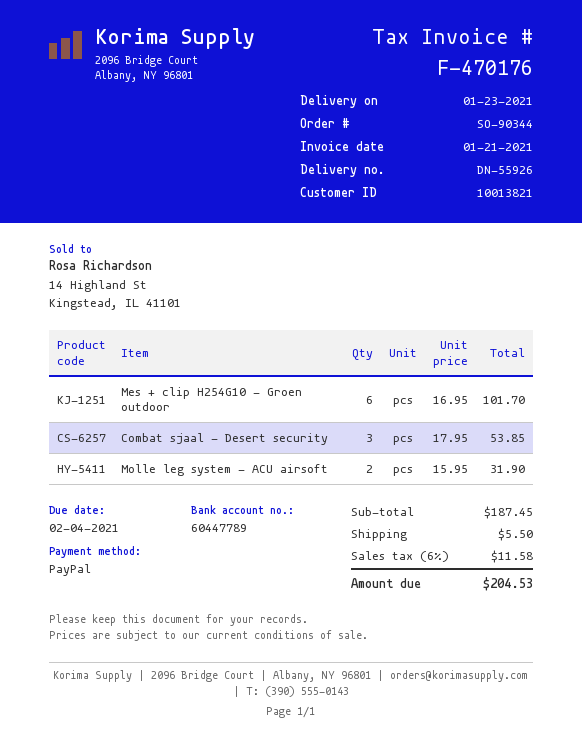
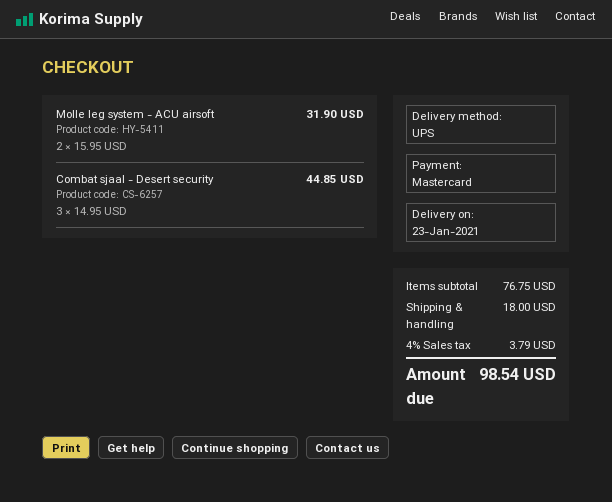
payment method: PayPal -> Mastercard
Mes + clip H254G10 - Groen outdoor: 6 x 16.95 = 101.70 -> none
Combat sjaal - Desert security: 3 x 17.95 = 53.85 -> 3 x 14.95 = 44.85
subtotal: 187.45 -> 76.75
shipping: 5.50 -> 18.00
tax: 6% = 11.58 -> 4% = 3.79
total: 204.53 -> 98.54

